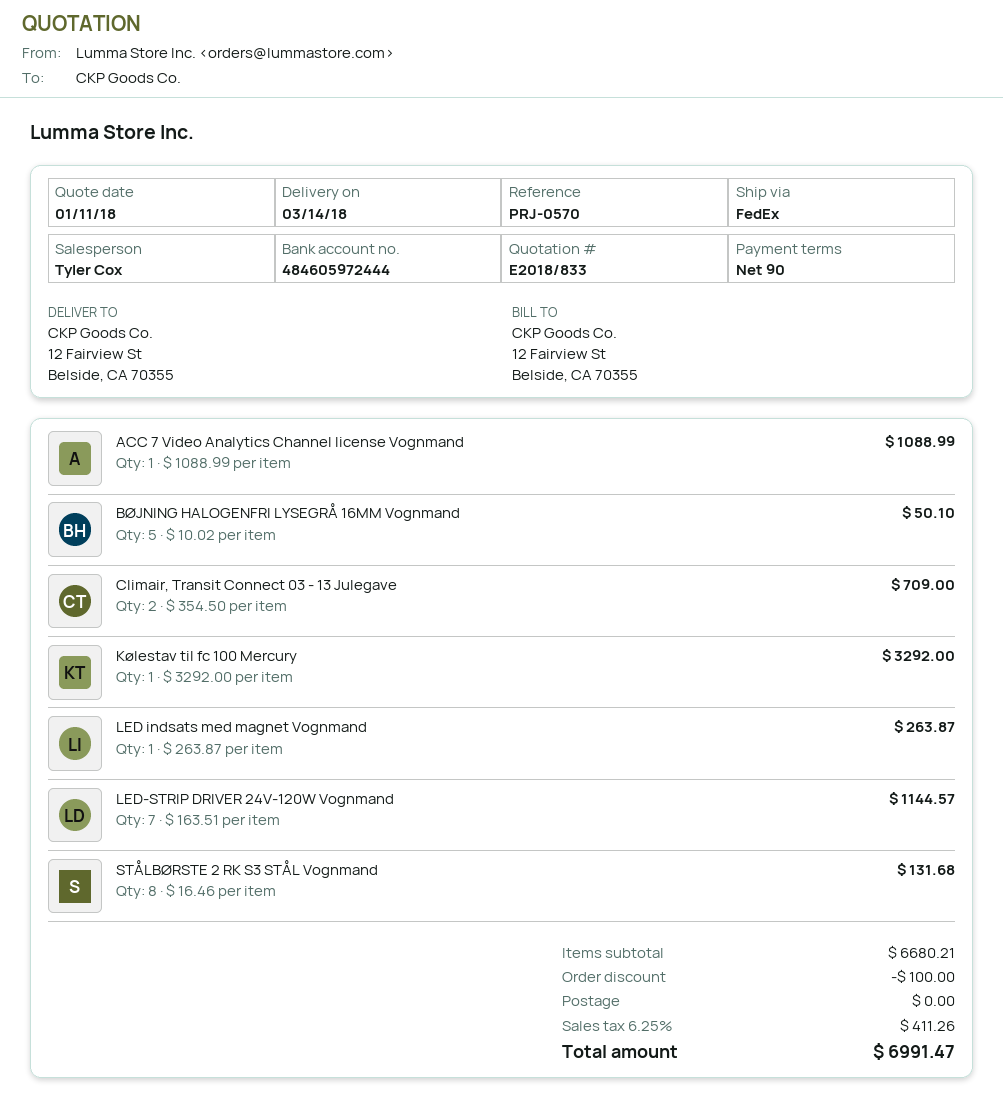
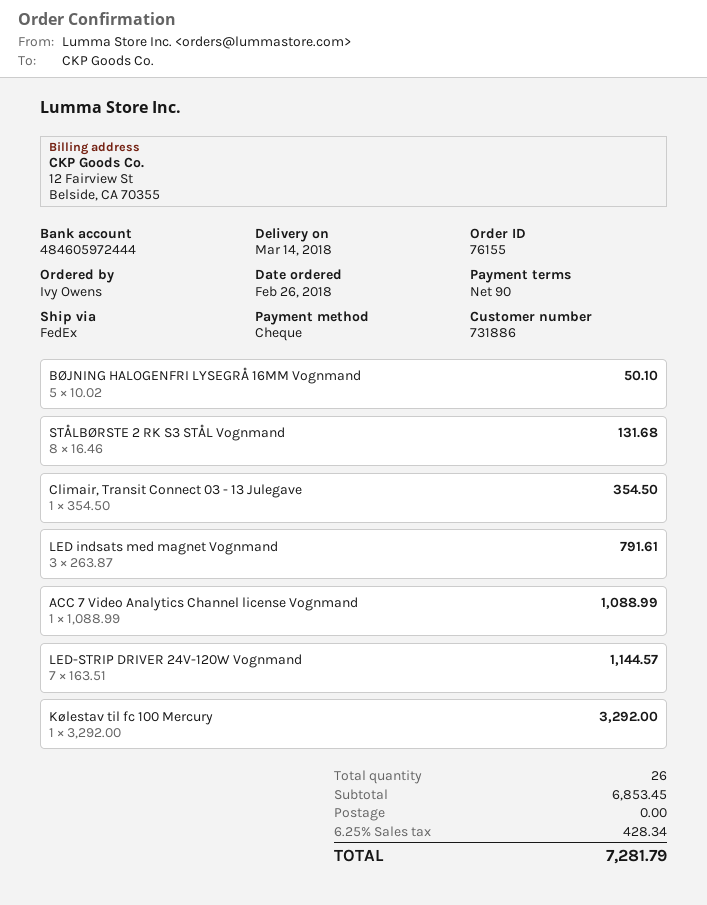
Climair, Transit Connect 03 - 13 Julegave: 2 x 354.50 = 709.00 -> 1 x 354.50 = 354.50
LED indsats med magnet Vognmand: 1 x 263.87 = 263.87 -> 3 x 263.87 = 791.61
subtotal: 6680.21 -> 6853.45
discount: 100.00 -> none
tax: 6.25% = 411.26 -> 6.25% = 428.34
total: 6991.47 -> 7281.79

